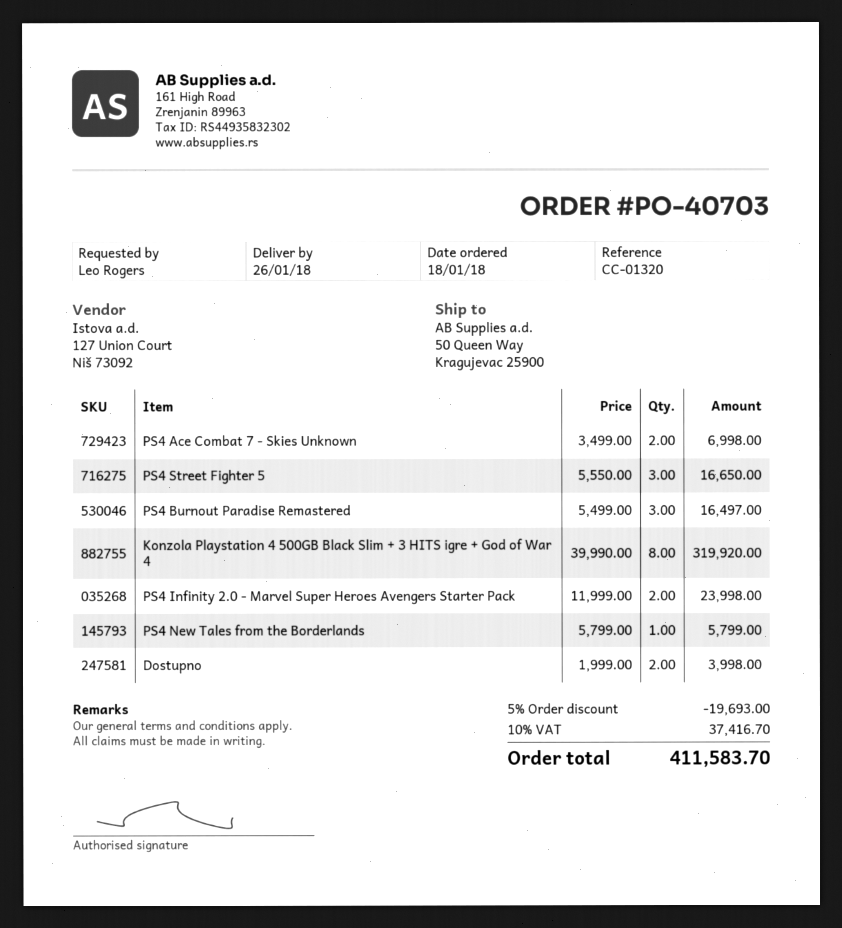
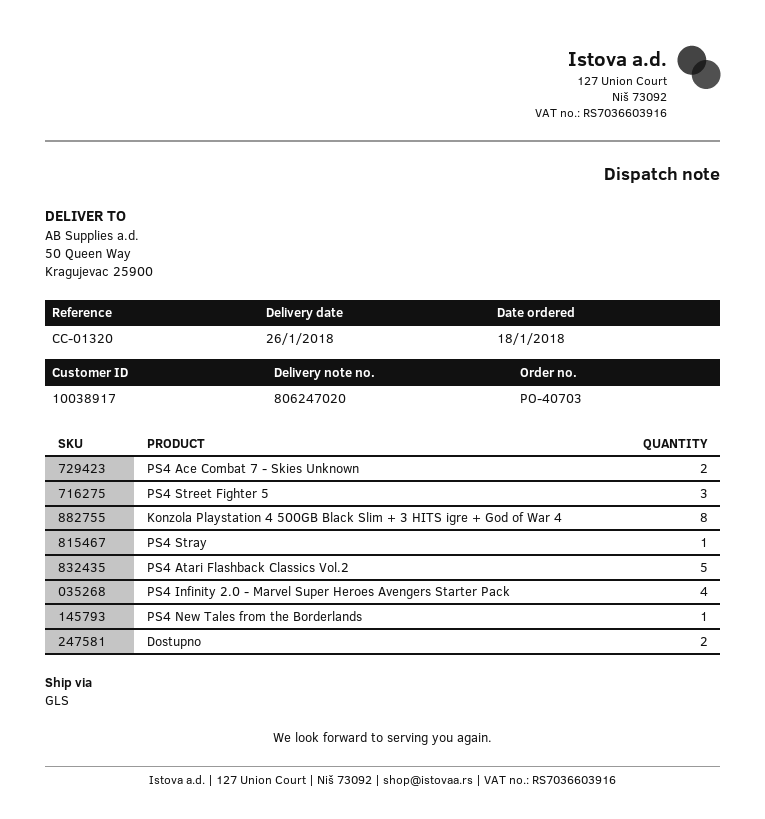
PS4 Burnout Paradise Remastered: 3 -> none
PS4 Infinity 2.0 - Marvel Super Heroes Avengers Starter Pack: 2 -> 4
PS4 Stray: none -> 1
PS4 Atari Flashback Classics Vol.2: none -> 5

